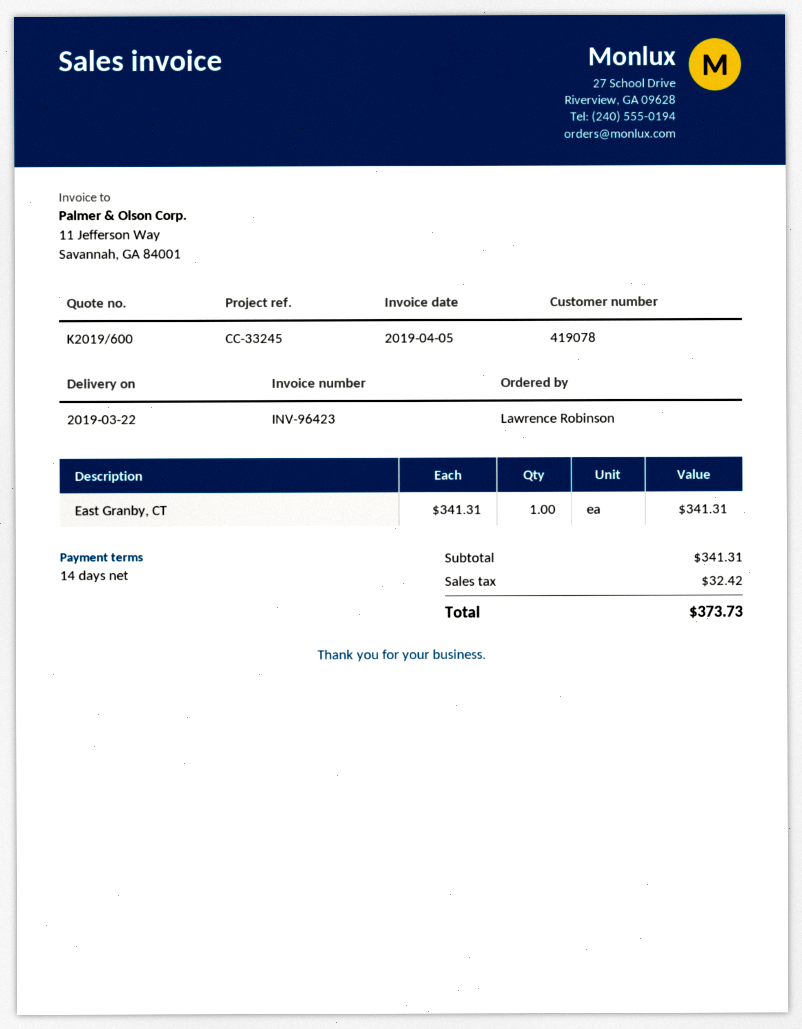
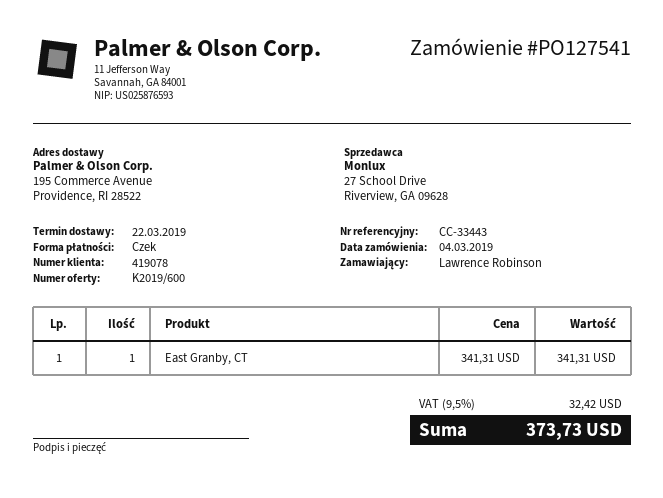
reference: CC-33245 -> CC-33443

